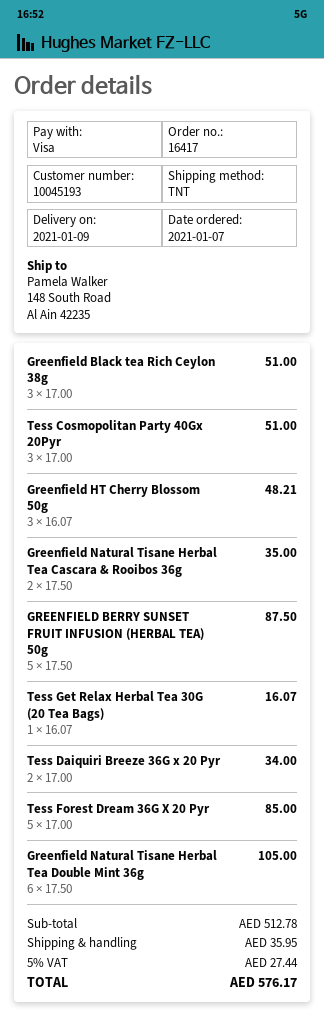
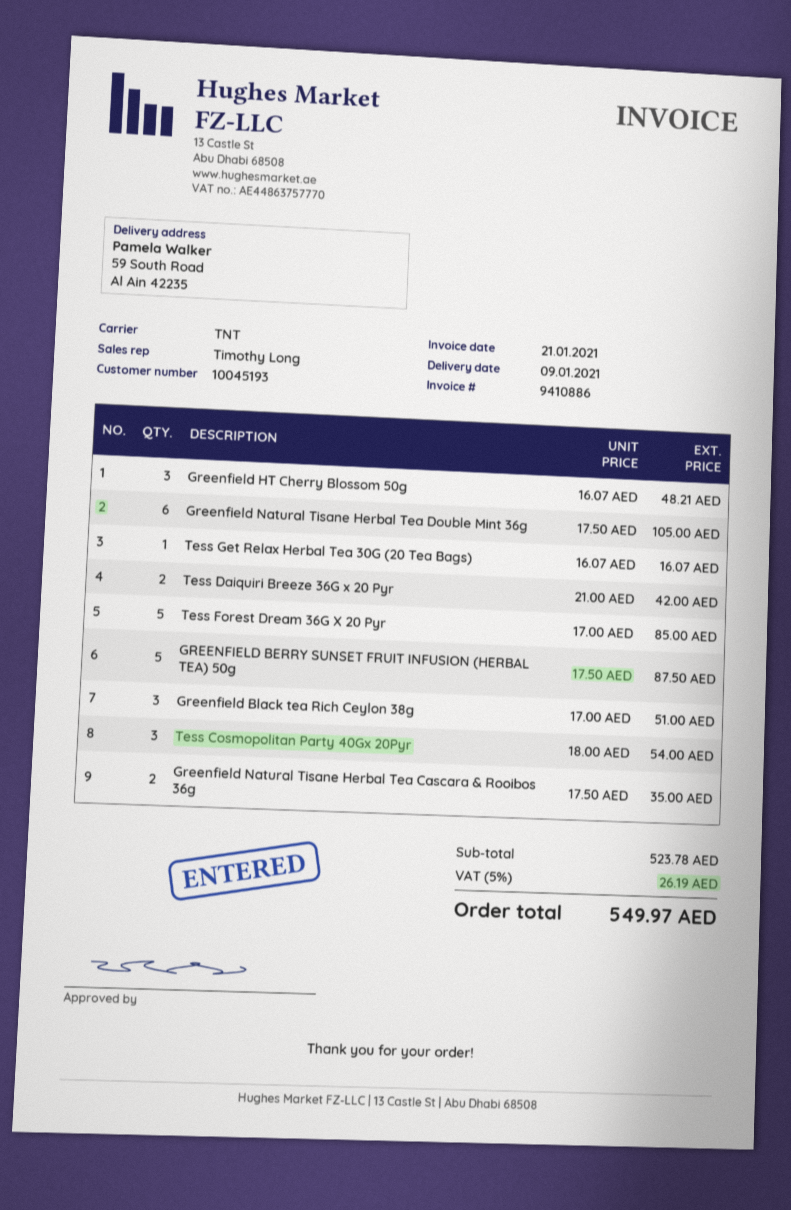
ship to: 148 South Road, Al Ain 42235 -> 59 South Road, Al Ain 42235
Tess Cosmopolitan Party 40Gx 20Pyr: 3 x 17.00 = 51.00 -> 3 x 18.00 = 54.00
Tess Daiquiri Breeze 36G x 20 Pyr: 2 x 17.00 = 34.00 -> 2 x 21.00 = 42.00
subtotal: 512.78 -> 523.78
shipping: 35.95 -> none
tax: 5% = 27.44 -> 5% = 26.19
total: 576.17 -> 549.97

